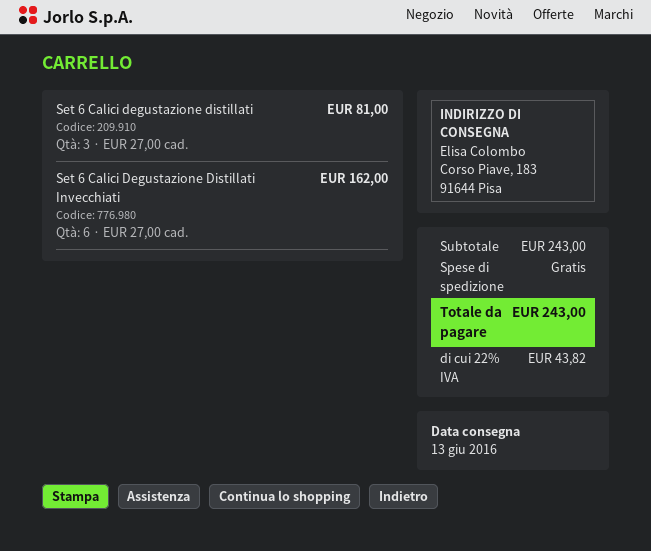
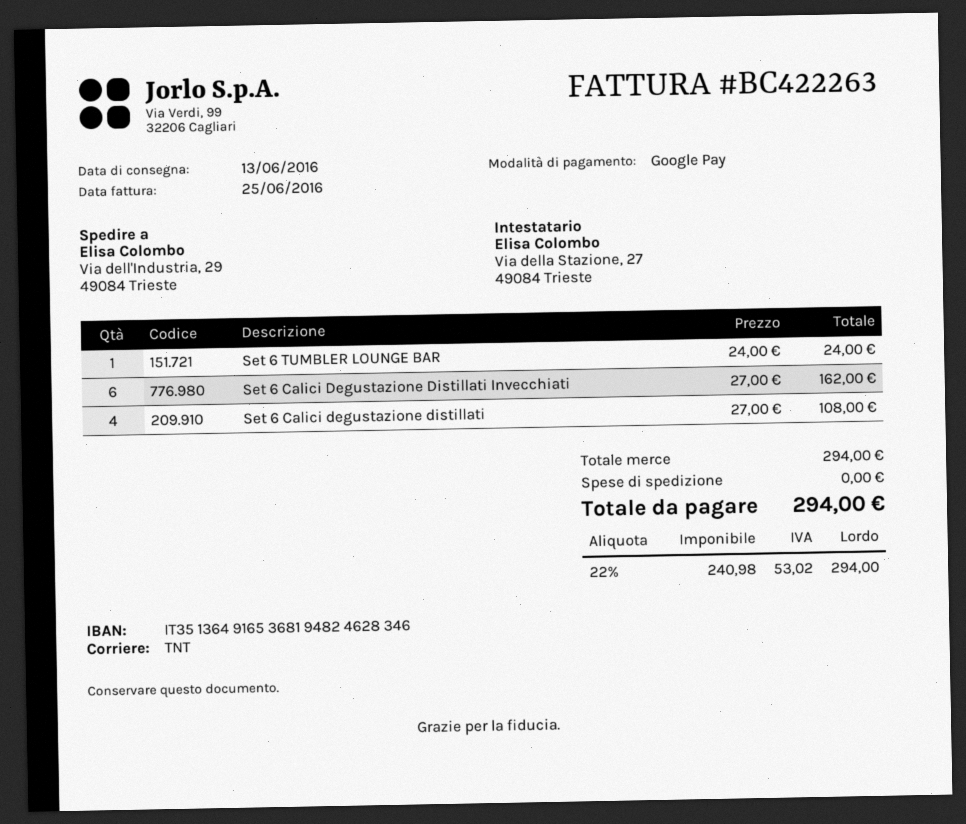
ship to: Corso Piave, 183, 91644 Pisa -> Via dell'Industria, 29, 49084 Trieste
Set 6 Calici degustazione distillati: 3 x 27.00 = 81.00 -> 4 x 27.00 = 108.00
Set 6 TUMBLER LOUNGE BAR: none -> 1 x 24.00 = 24.00
subtotal: 243.00 -> 294.00
tax: 22% = 43.82 -> 22% = 53.02
total: 243.00 -> 294.00

